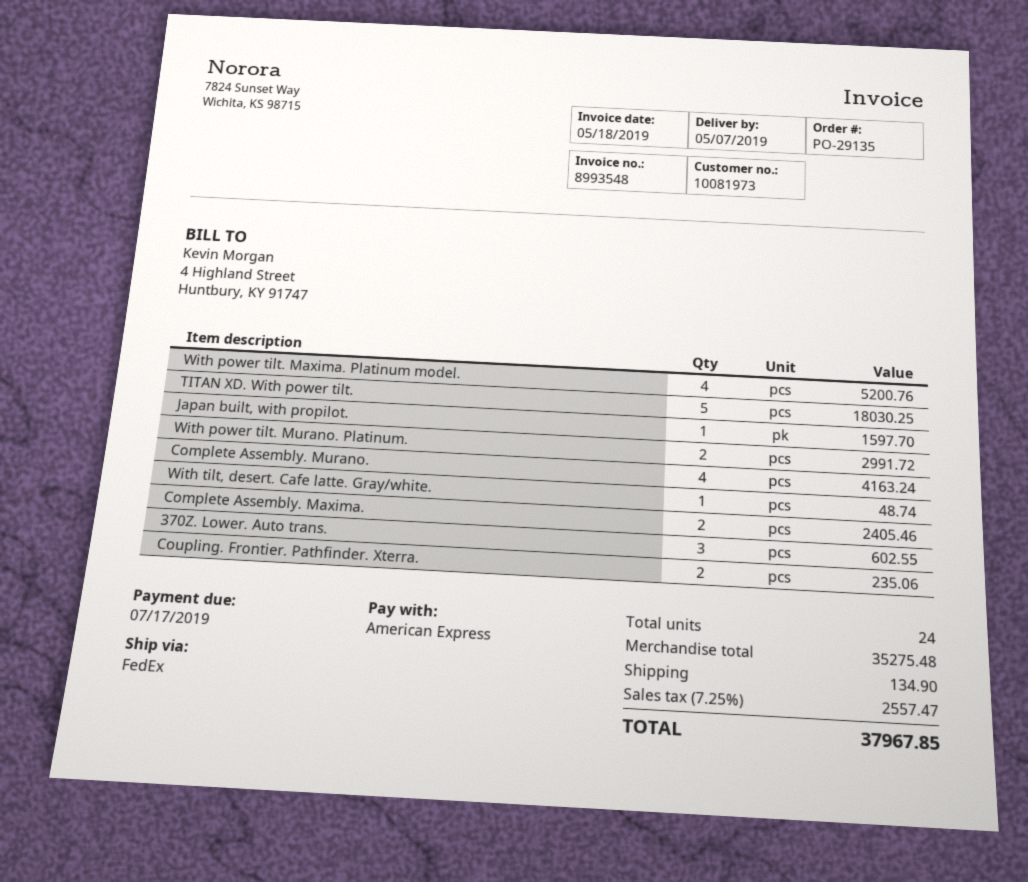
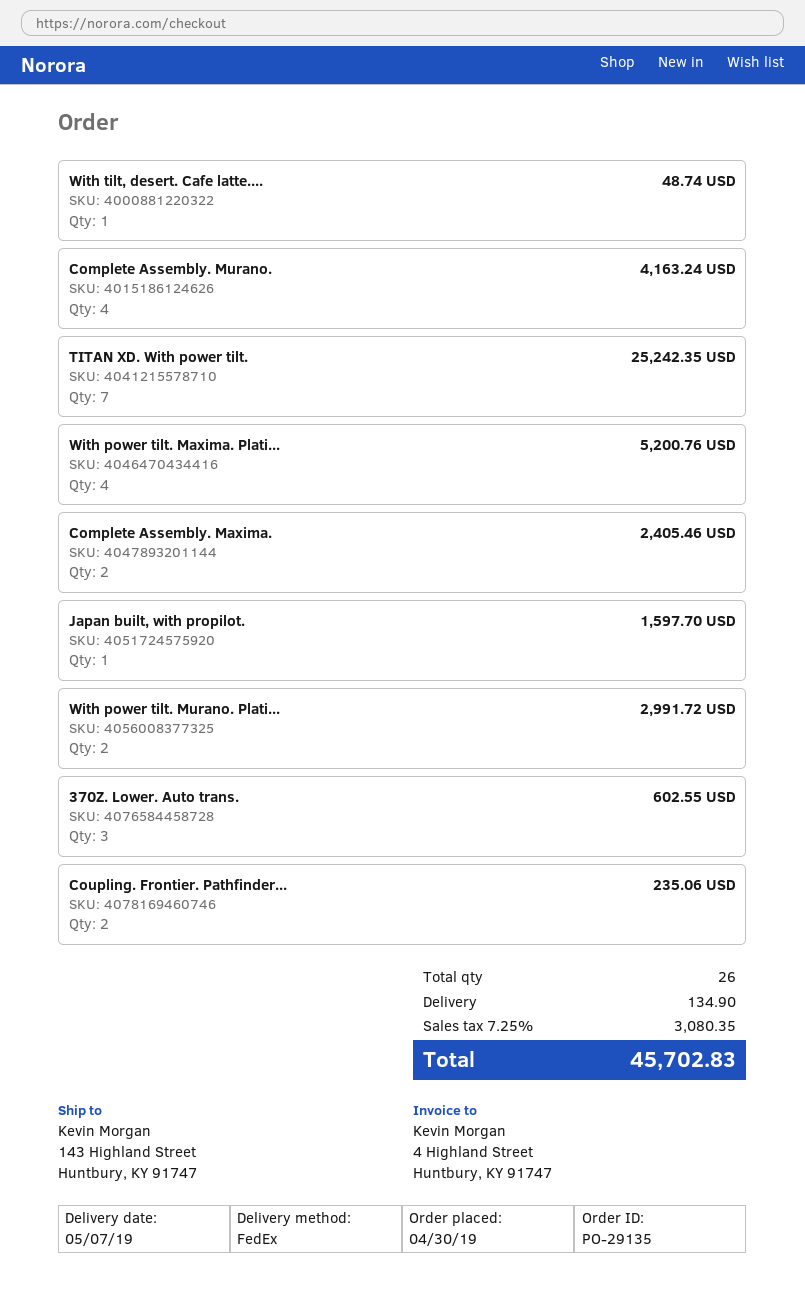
TITAN XD. With power tilt.: 5 for 18030.25 -> 7 for 25242.35
total quantity: 24 -> 26
tax: 7.25% = 2557.47 -> 7.25% = 3080.35
total: 37967.85 -> 45702.83

